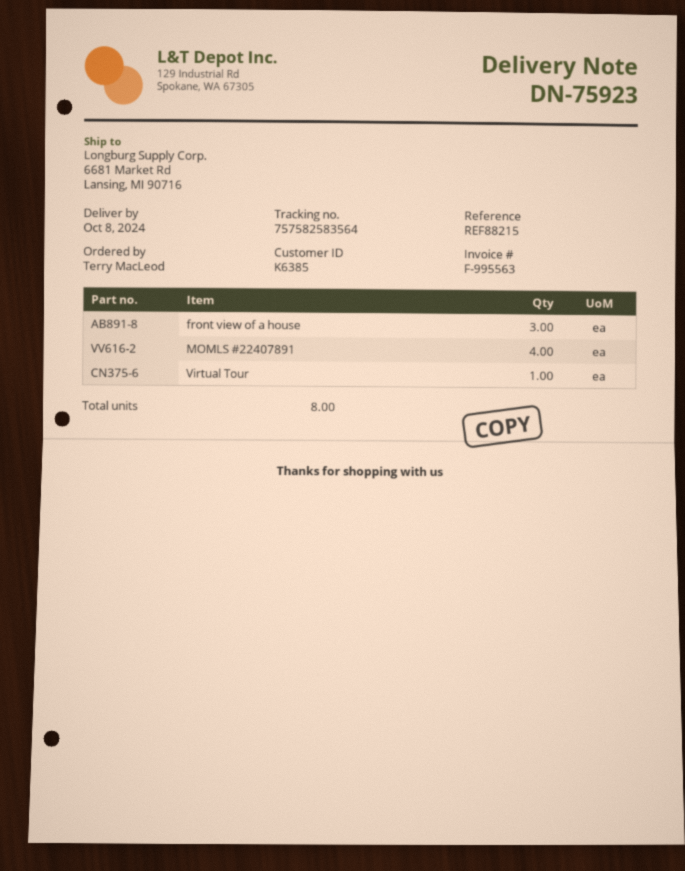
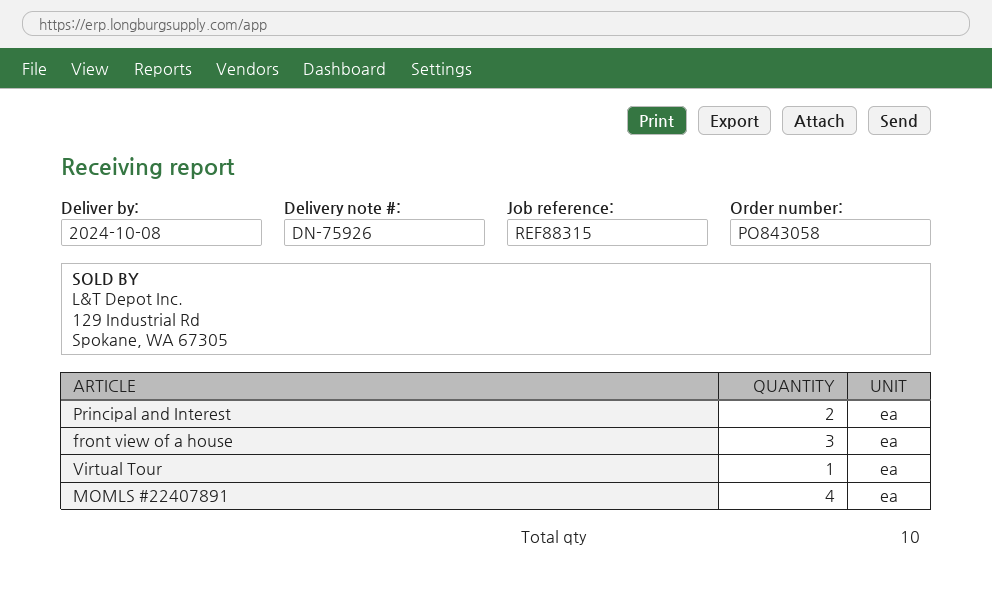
delivery note number: DN-75923 -> DN-75926
reference: REF88215 -> REF88315
Principal and Interest: none -> 2
total quantity: 8 -> 10

